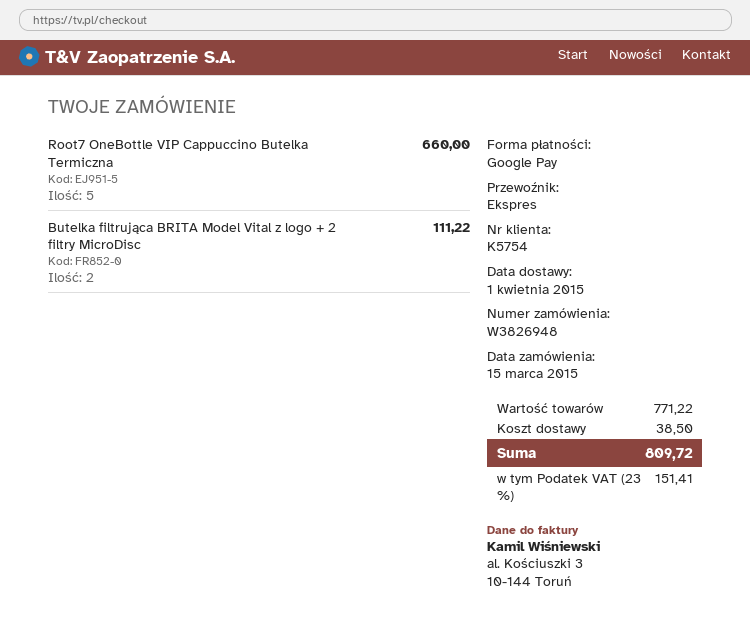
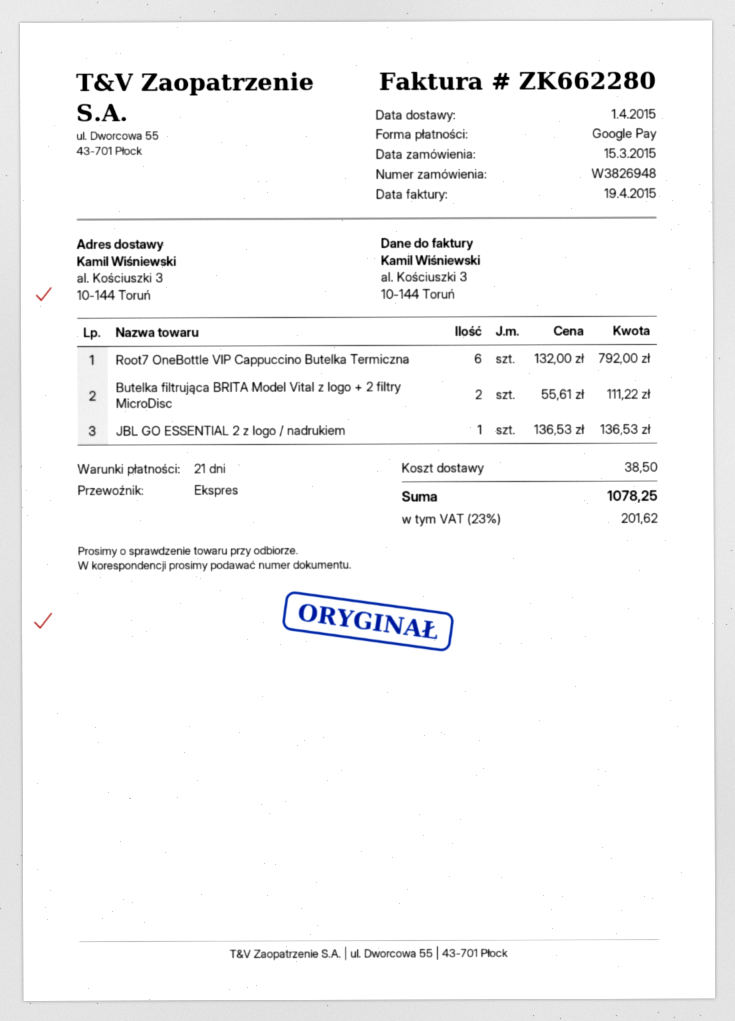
Root7 OneBottle VIP Cappuccino Butelka Termiczna: 5 for 660.00 -> 6 for 792.00
JBL GO ESSENTIAL 2 z logo / nadrukiem: none -> 1 for 136.53
tax: 23% = 151.41 -> 23% = 201.62
total: 809.72 -> 1078.25

